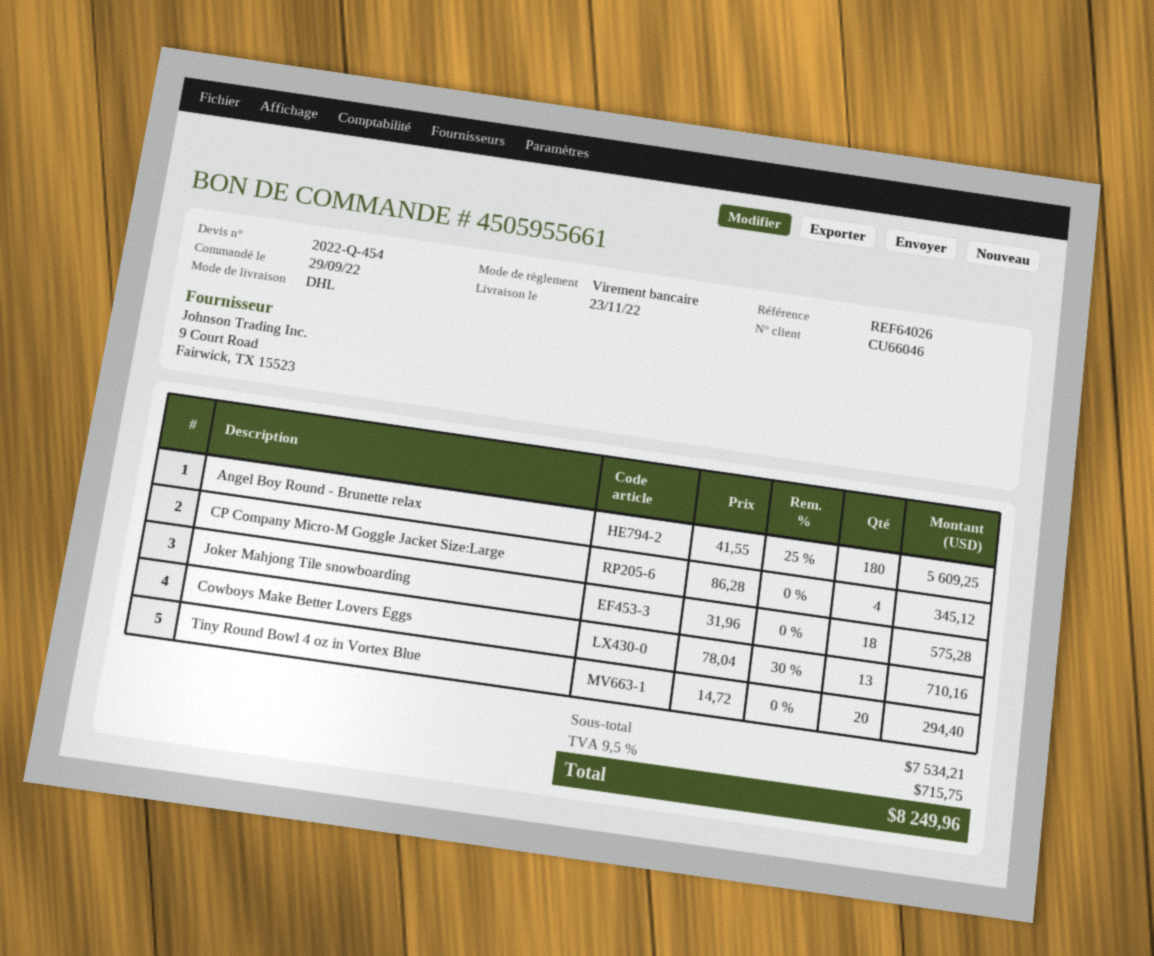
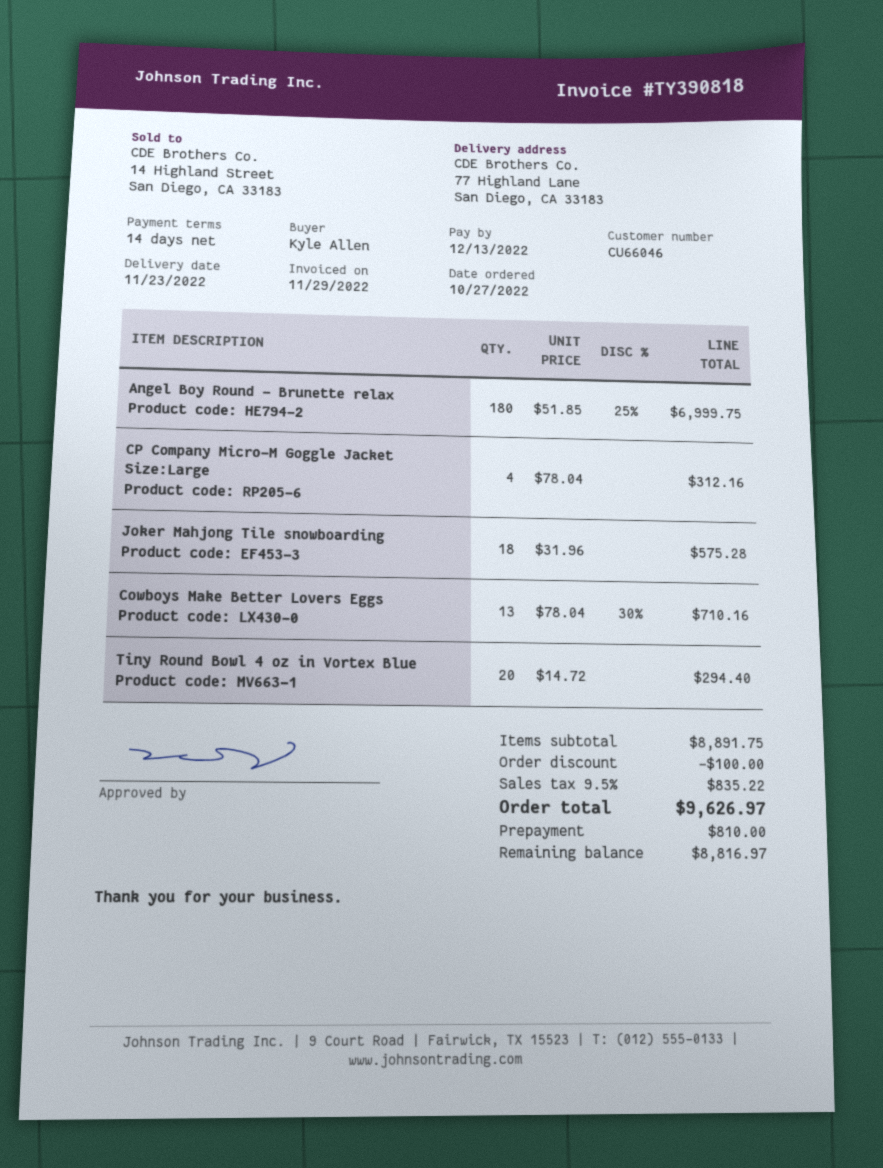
order date: 2022-09-29 -> 2022-10-27
Angel Boy Round - Brunette relax: 180 x 41.55 - 25% = 5609.25 -> 180 x 51.85 - 25% = 6999.75
CP Company Micro-M Goggle Jacket Size:Large: 4 x 86.28 = 345.12 -> 4 x 78.04 = 312.16
subtotal: 7534.21 -> 8891.75
discount: none -> 100.00
tax: 9.5% = 715.75 -> 9.5% = 835.22
total: 8249.96 -> 9626.97

